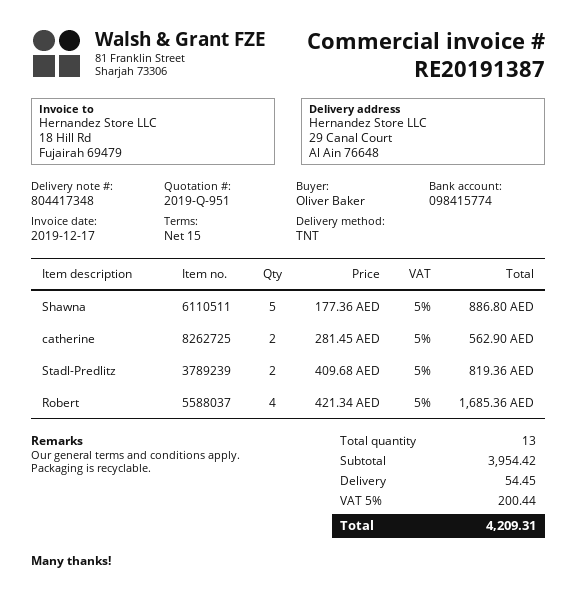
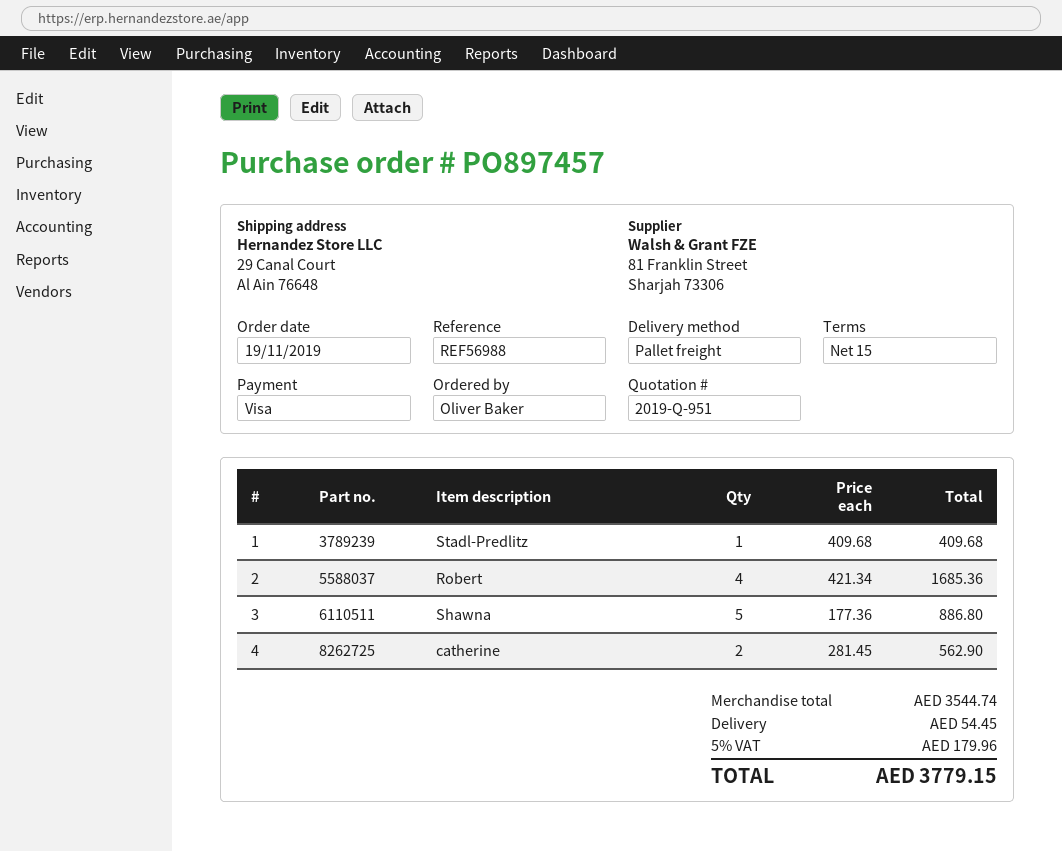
shipping method: TNT -> pallet freight
Stadl-Predlitz: 2 x 409.68 = 819.36 -> 1 x 409.68 = 409.68
subtotal: 3954.42 -> 3544.74
tax: 5% = 200.44 -> 5% = 179.96
total: 4209.31 -> 3779.15

